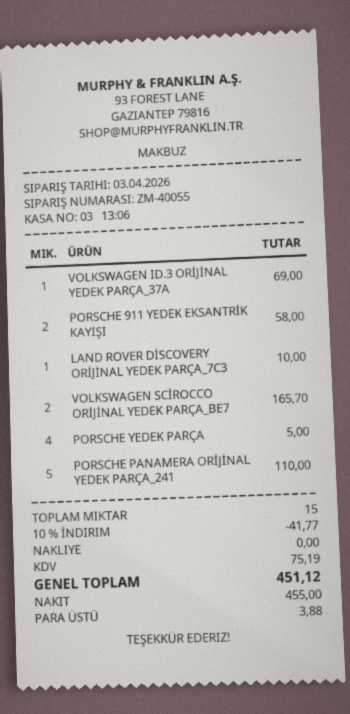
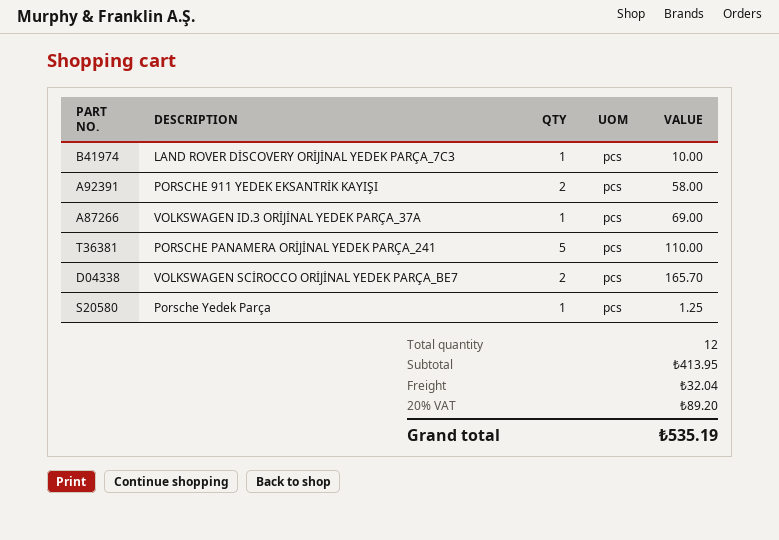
PORSCHE YEDEK PARÇA: 4 for 5.00 -> 1 for 1.25
total quantity: 15 -> 12
discount: 10% = 41.77 -> none
shipping: 0.00 -> 32.04
tax: 75.19 -> 89.20
total: 451.12 -> 535.19

